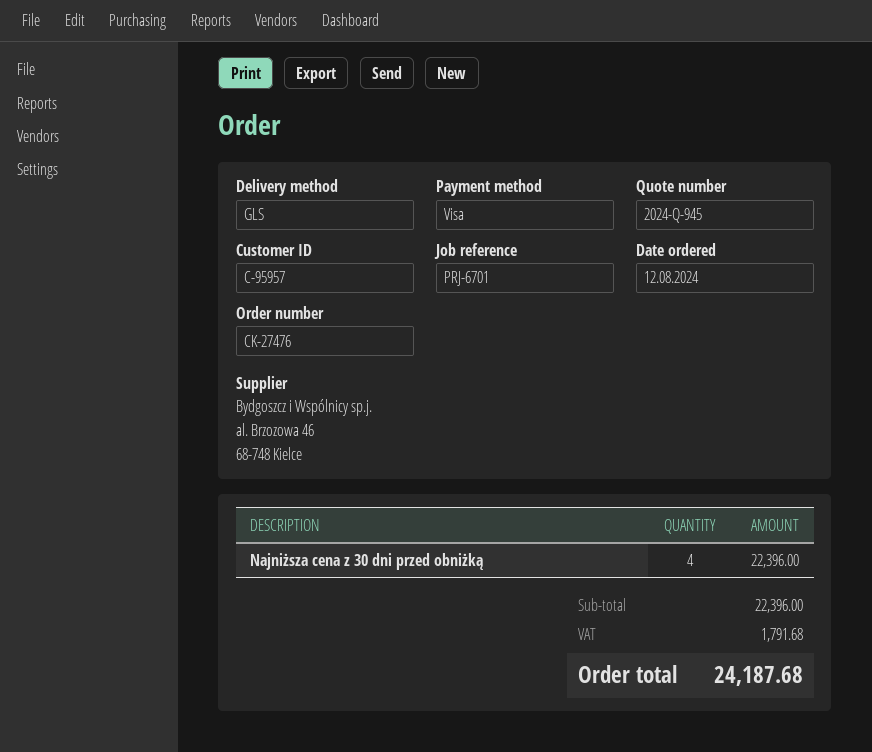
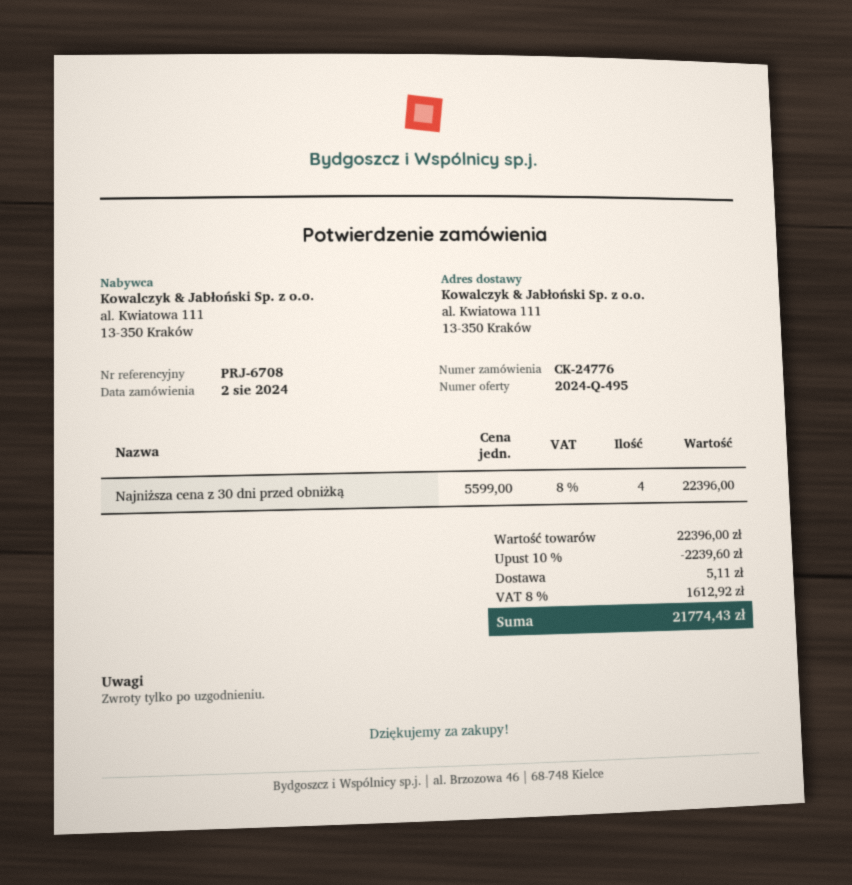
quote number: 2024-Q-945 -> 2024-Q-495
order number: CK-27476 -> CK-24776
order date: 2024-08-12 -> 2024-08-02
reference: PRJ-6701 -> PRJ-6708
discount: none -> 10% = 2239.60
shipping: none -> 5.11
tax: 1791.68 -> 1612.92
total: 24187.68 -> 21774.43

